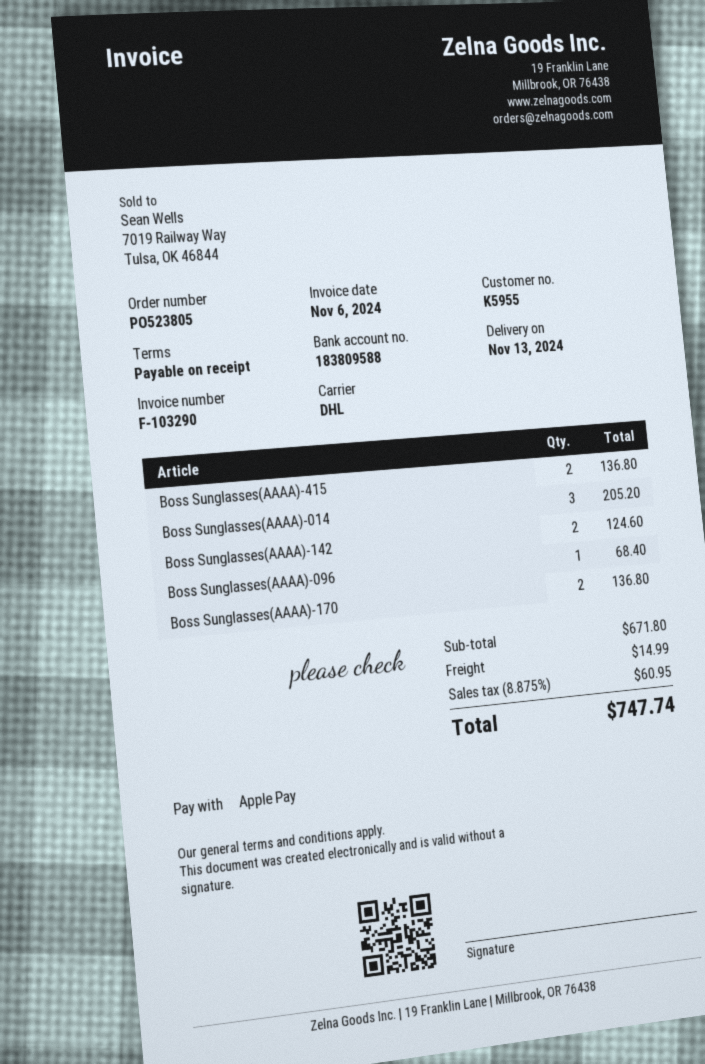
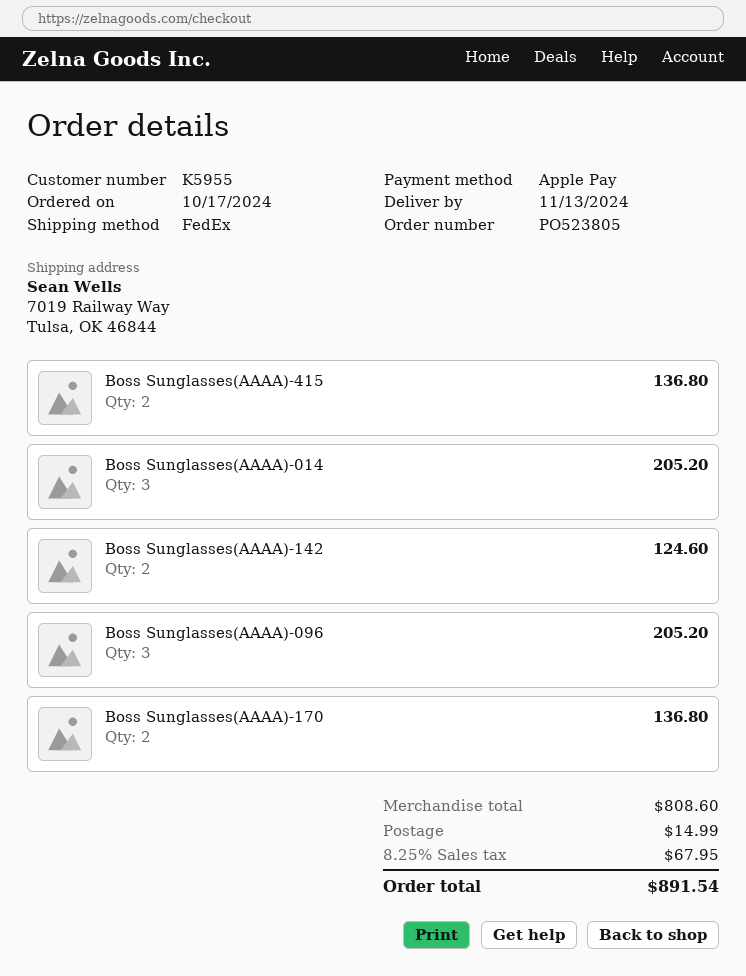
shipping method: DHL -> FedEx
Boss Sunglasses(AAAA)-096: 1 for 68.40 -> 3 for 205.20
subtotal: 671.80 -> 808.60
tax: 8.875% = 60.95 -> 8.25% = 67.95
total: 747.74 -> 891.54

